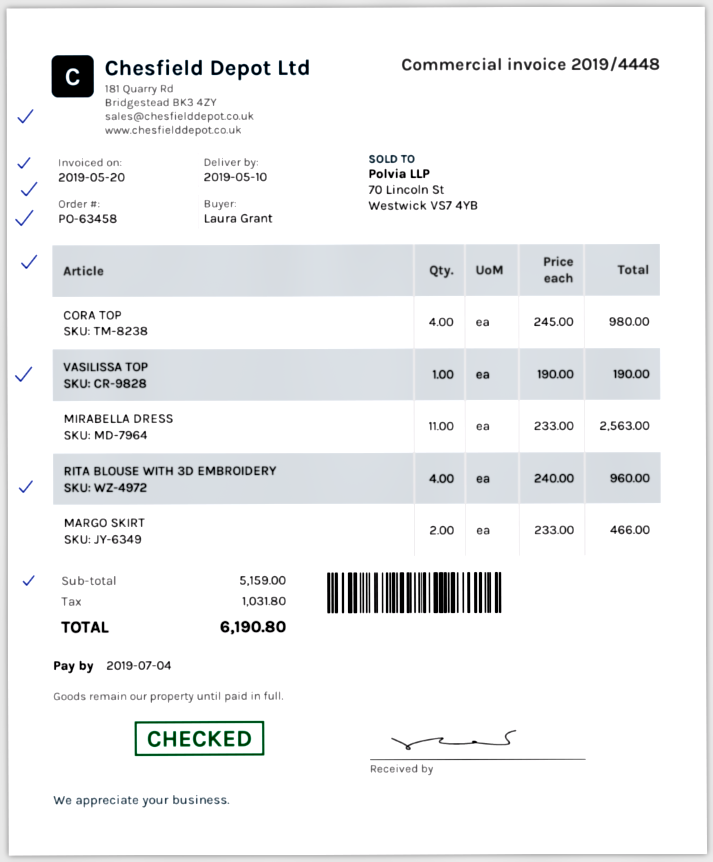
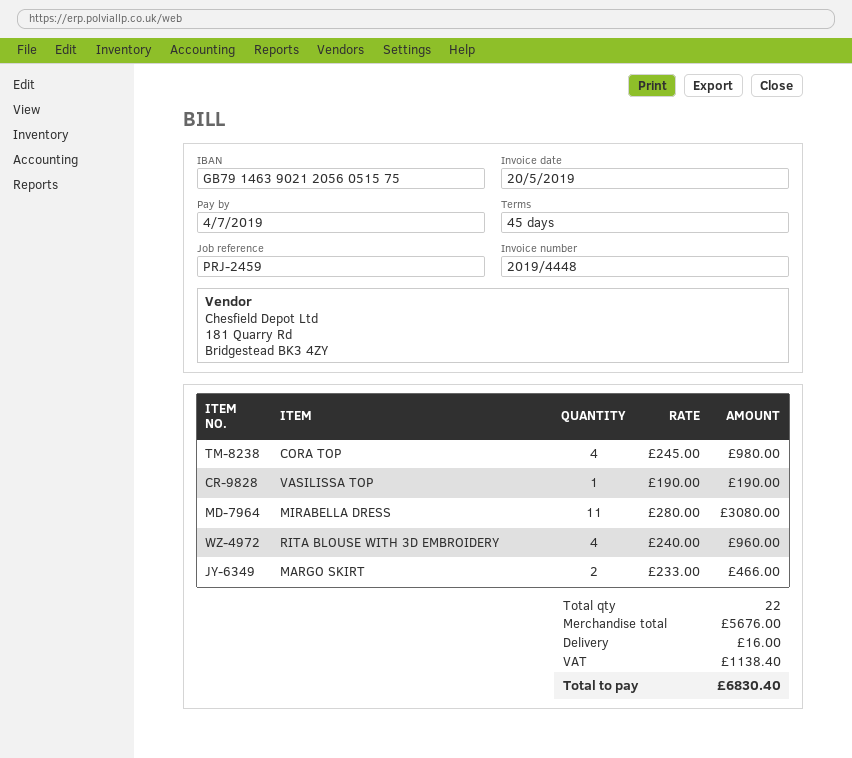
MIRABELLA DRESS: 11 x 233.00 = 2563.00 -> 11 x 280.00 = 3080.00
subtotal: 5159.00 -> 5676.00
shipping: none -> 16.00
tax: 1031.80 -> 1138.40
total: 6190.80 -> 6830.40

